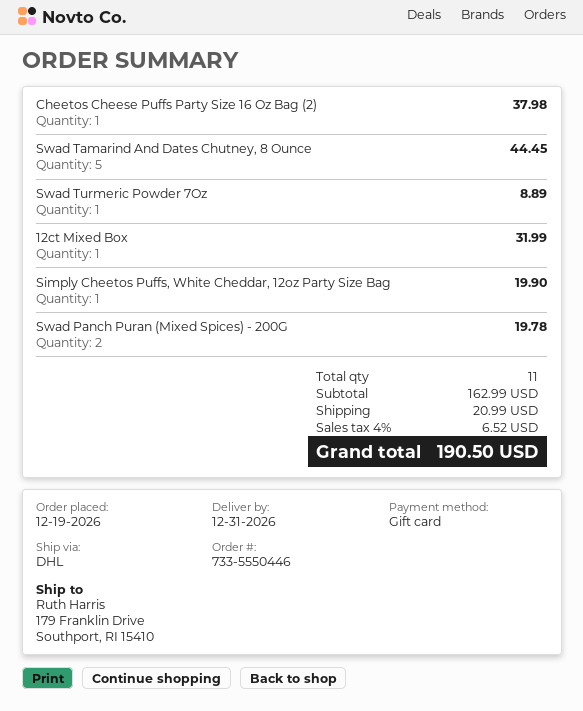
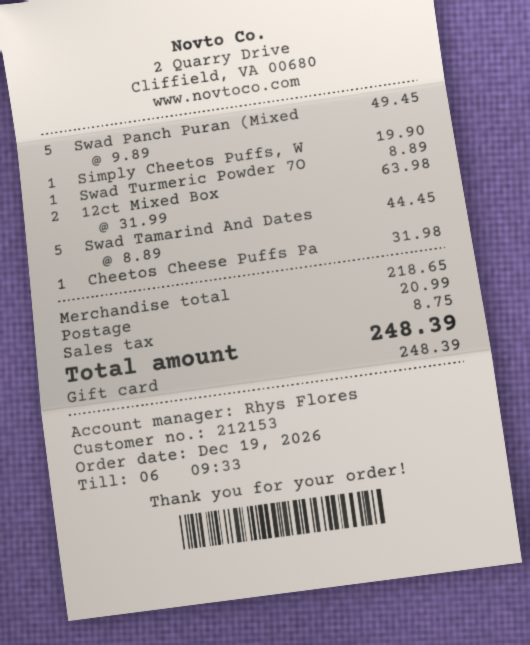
Cheetos Cheese Puffs Party Size 16 Oz Bag (2): 1 for 37.98 -> 1 for 31.98
12ct Mixed Box: 1 for 31.99 -> 2 for 63.98
Swad Panch Puran (Mixed Spices) - 200G: 2 for 19.78 -> 5 for 49.45
subtotal: 162.99 -> 218.65
tax: 6.52 -> 8.75
total: 190.50 -> 248.39

